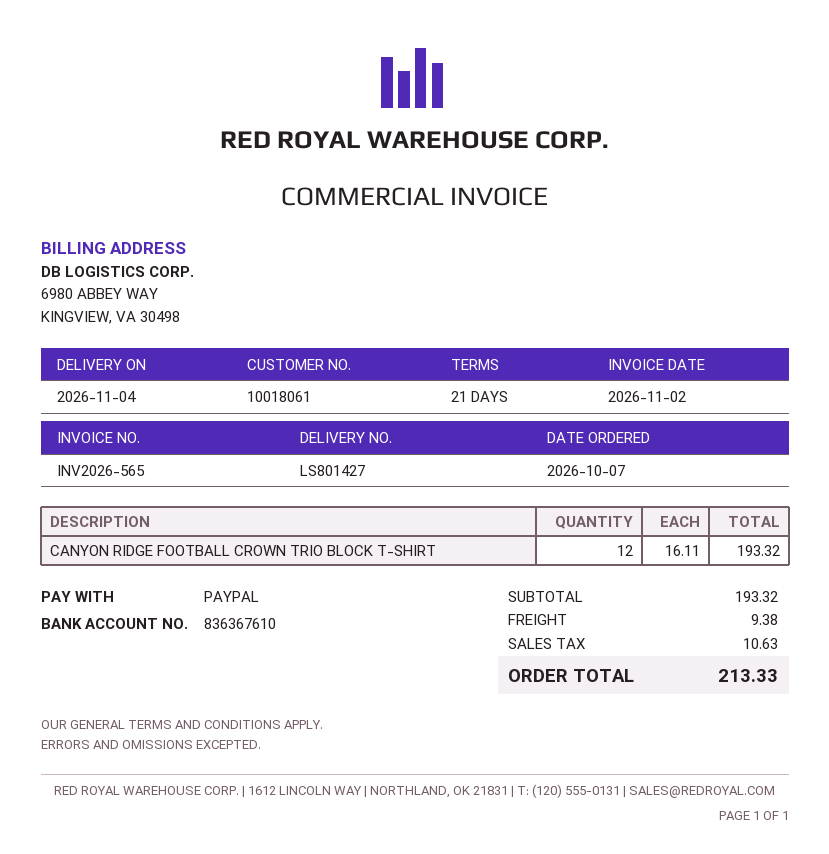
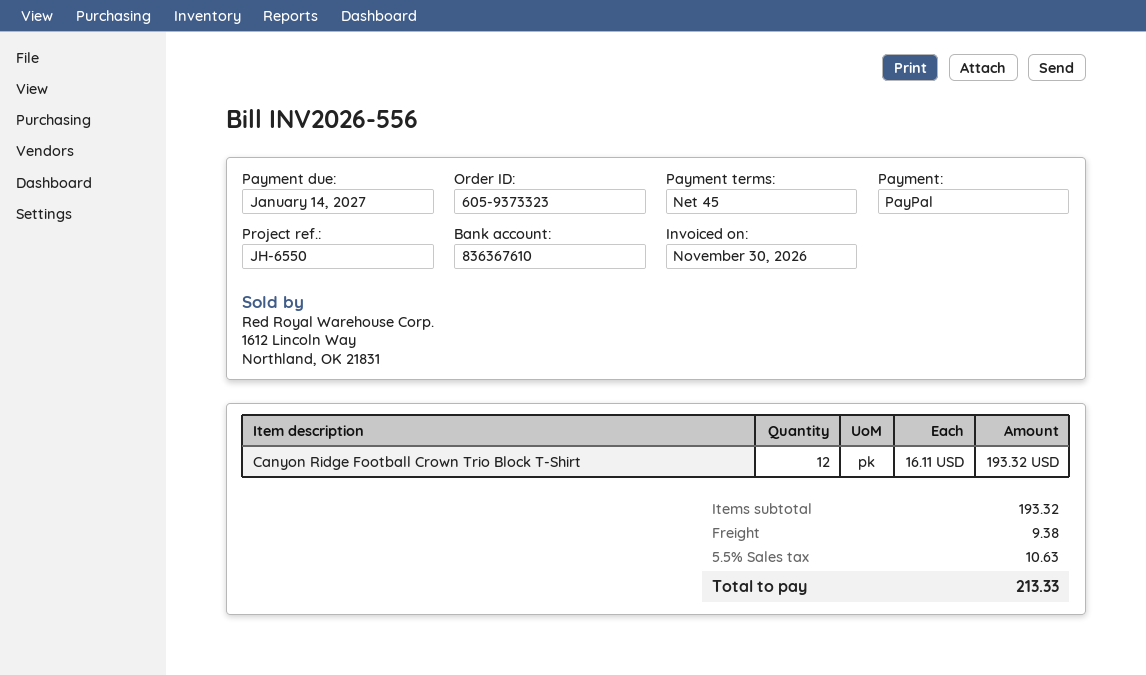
invoice number: INV2026-565 -> INV2026-556
invoice date: 2026-11-02 -> 2026-11-30
payment terms: 21 days -> 45 days

